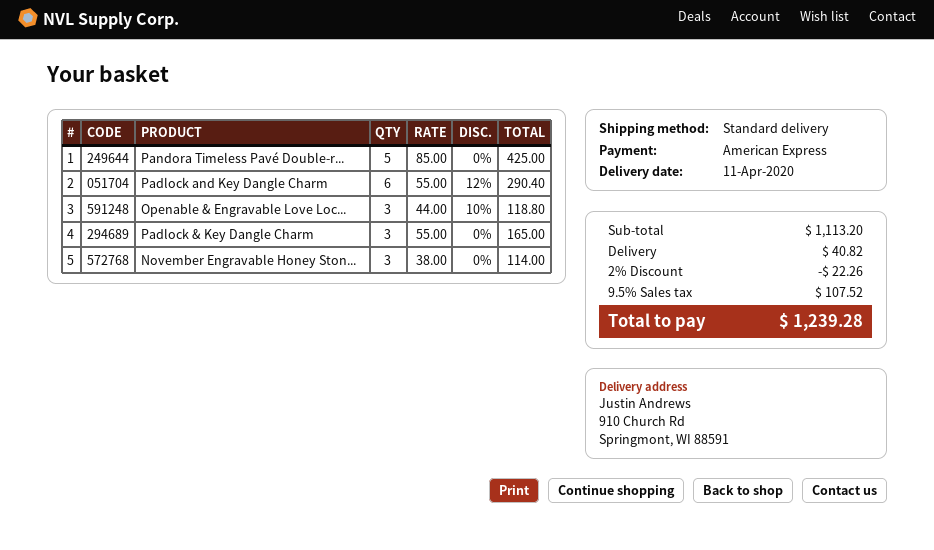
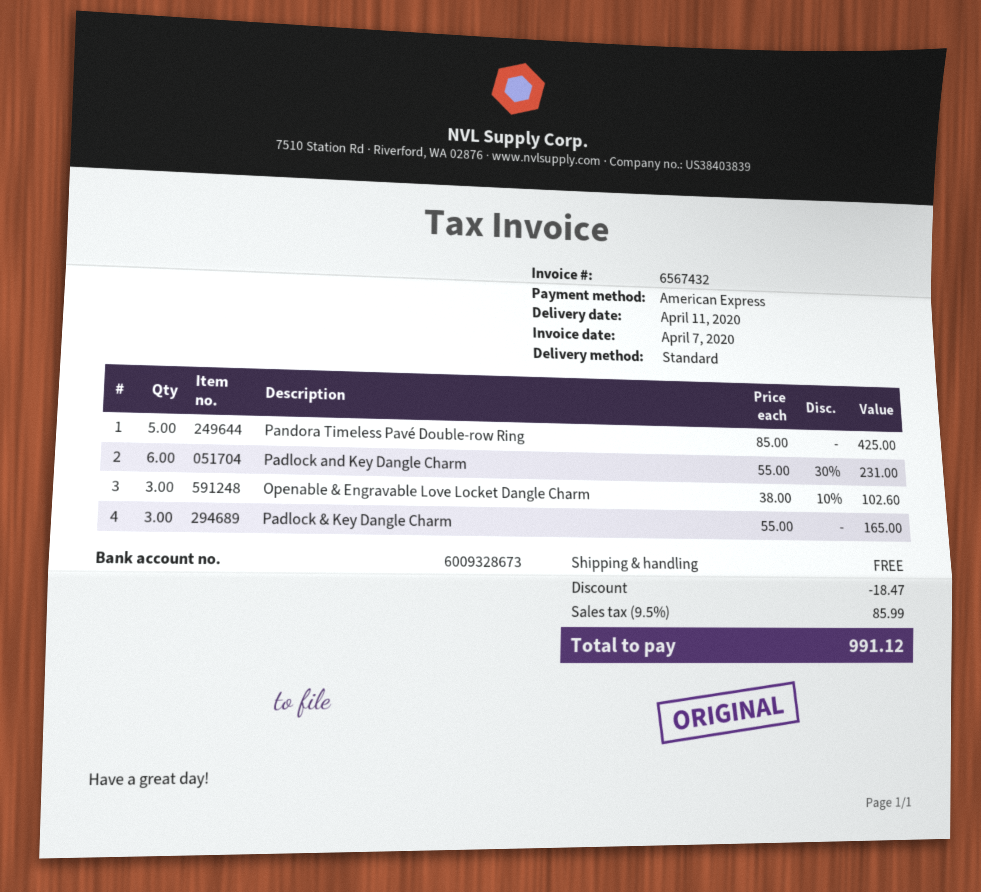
Padlock and Key Dangle Charm: 6 x 55.00 - 12% = 290.40 -> 6 x 55.00 - 30% = 231.00
Openable & Engravable Love Loc...: 3 x 44.00 - 10% = 118.80 -> 3 x 38.00 - 10% = 102.60
November Engravable Honey Ston...: 3 x 38.00 = 114.00 -> none
discount: 22.26 -> 18.47
shipping: 40.82 -> 0.00
tax: 9.5% = 107.52 -> 9.5% = 85.99
total: 1239.28 -> 991.12

